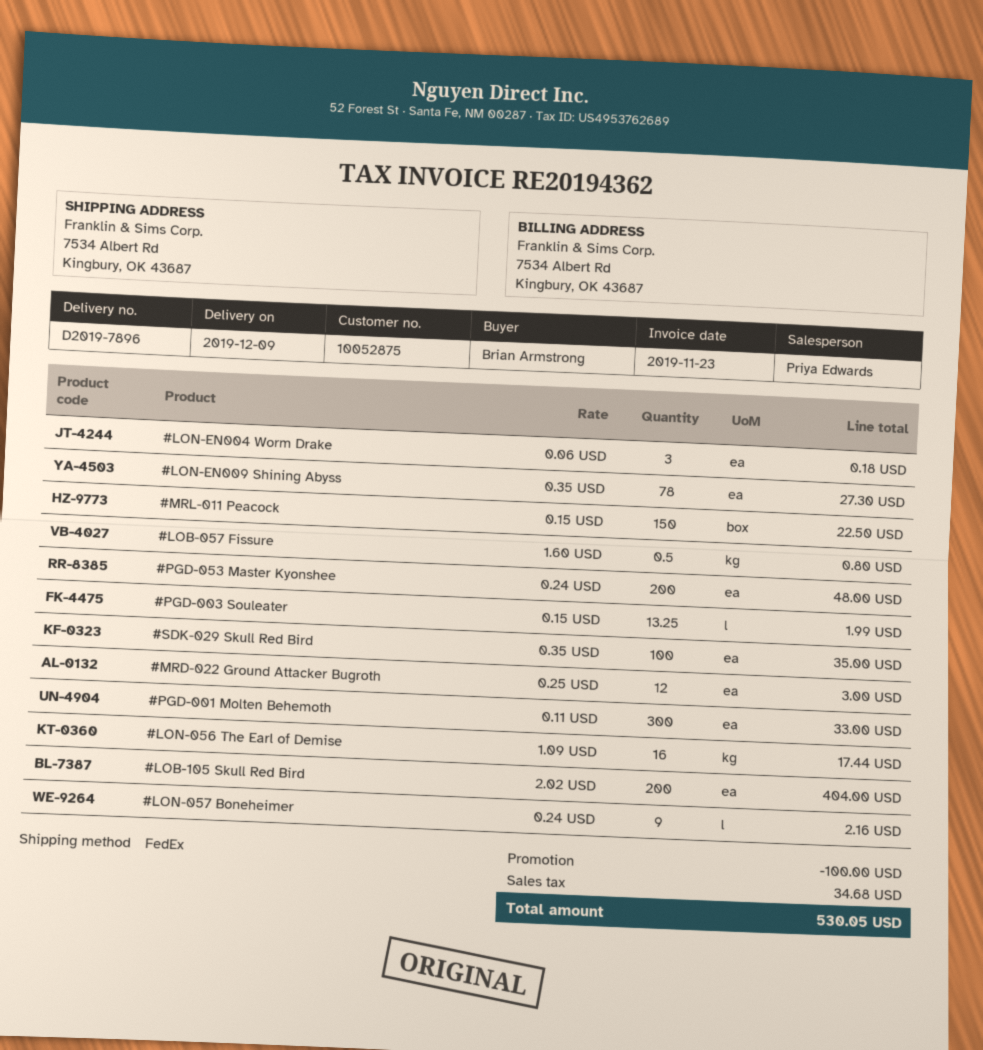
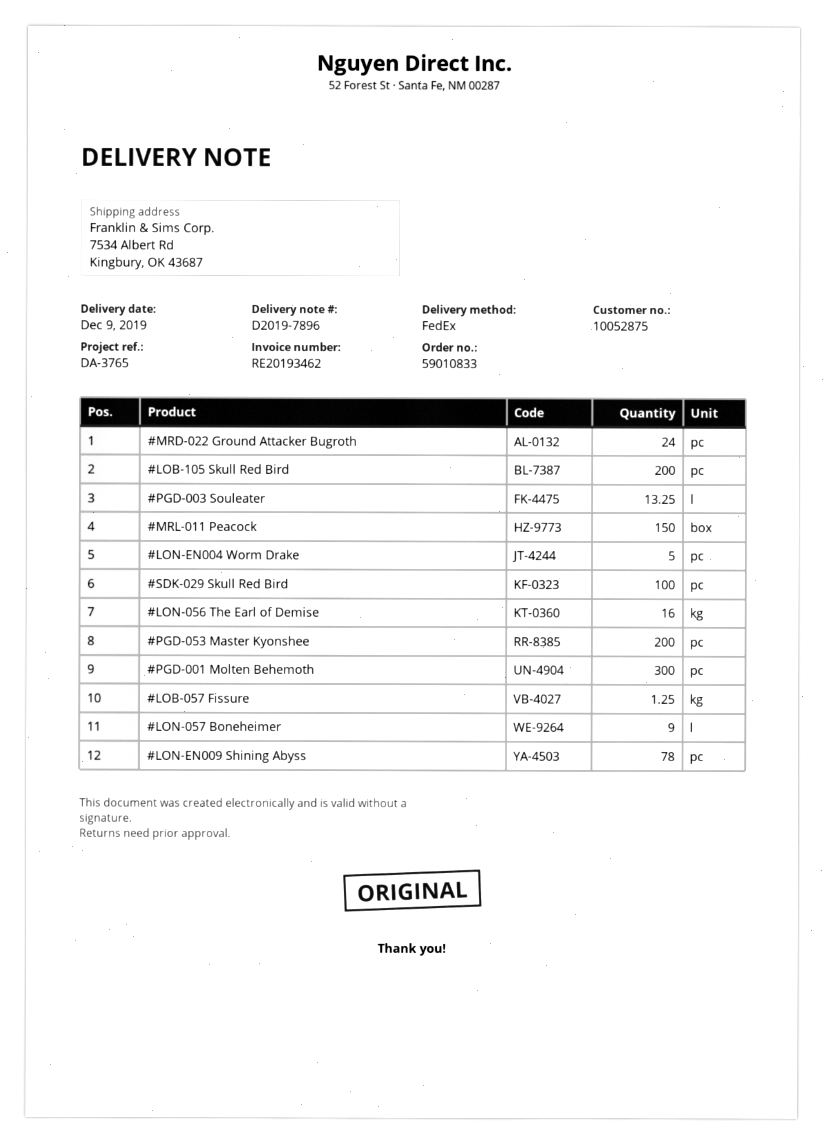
invoice number: RE20194362 -> RE20193462
#LON-EN004 Worm Drake: 3 -> 5
#LOB-057 Fissure: 0.5 -> 1.25
#MRD-022 Ground Attacker Bugroth: 12 -> 24

